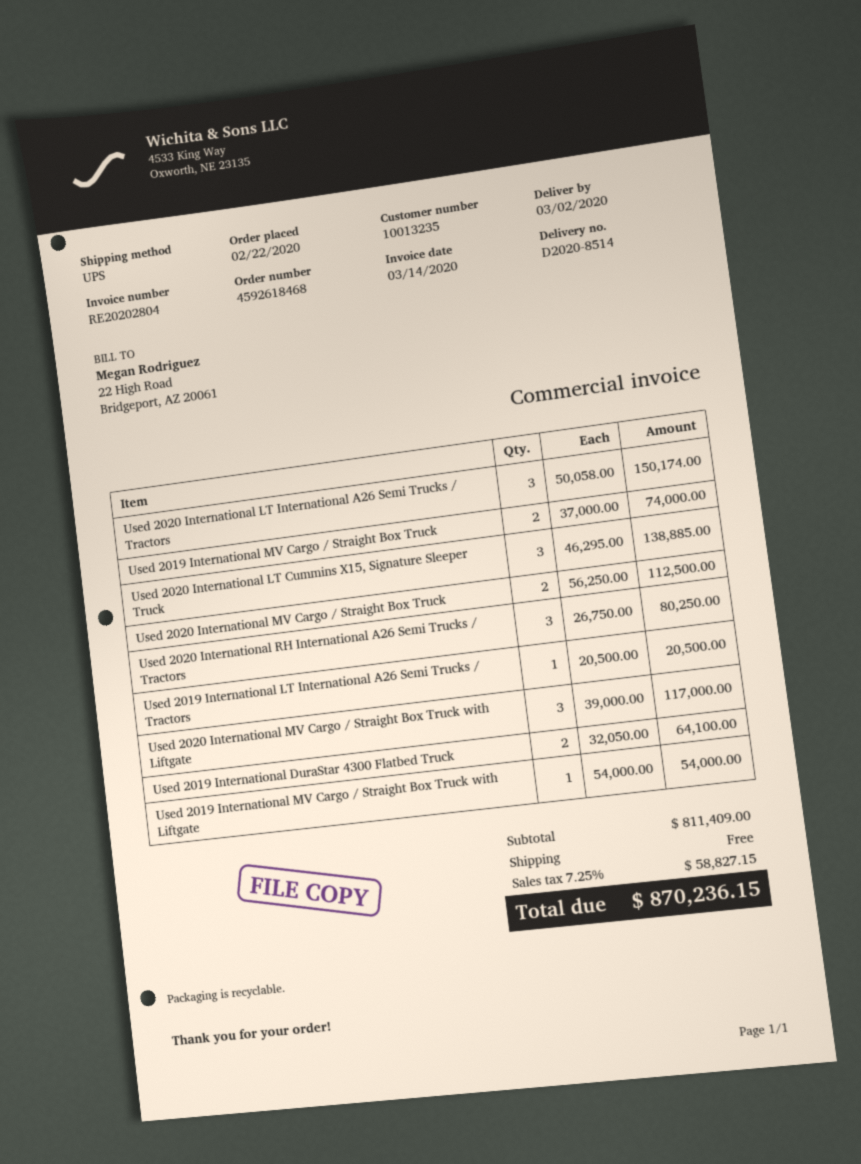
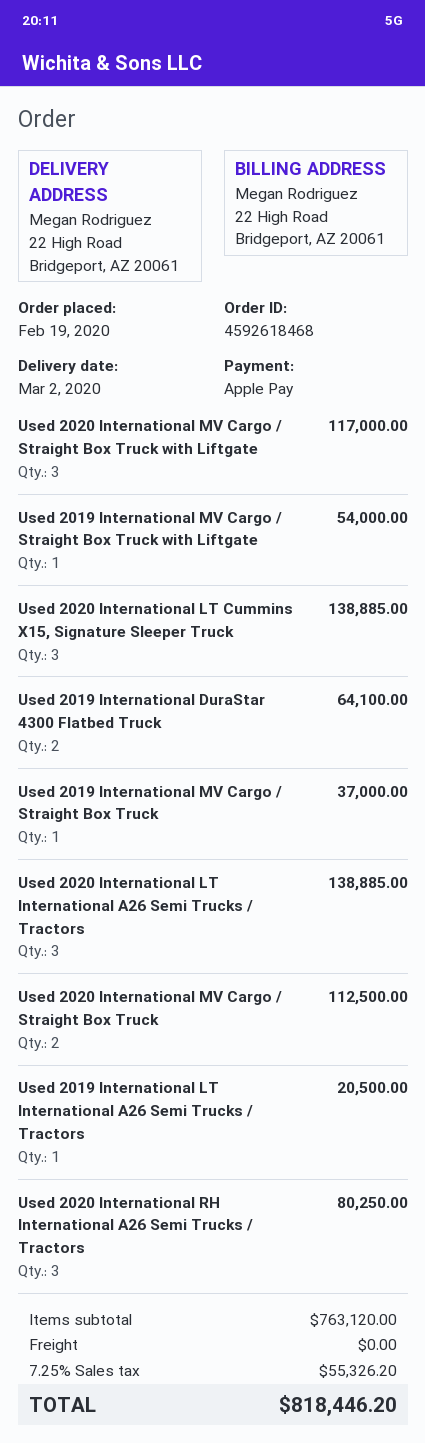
order date: 2020-02-22 -> 2020-02-19
Used 2020 International LT International A26 Semi Trucks / Tractors: 3 for 150174.00 -> 3 for 138885.00
Used 2019 International MV Cargo / Straight Box Truck: 2 for 74000.00 -> 1 for 37000.00
subtotal: 811409.00 -> 763120.00
tax: 7.25% = 58827.15 -> 7.25% = 55326.20
total: 870236.15 -> 818446.20

